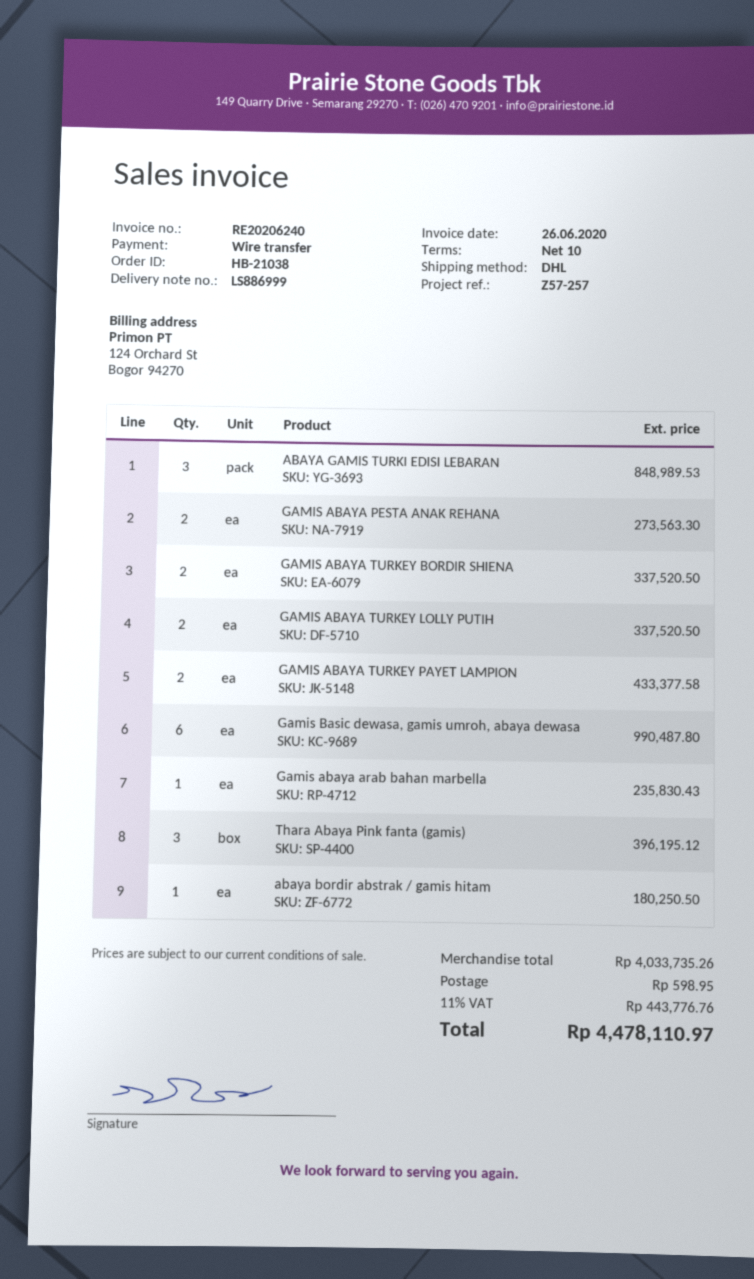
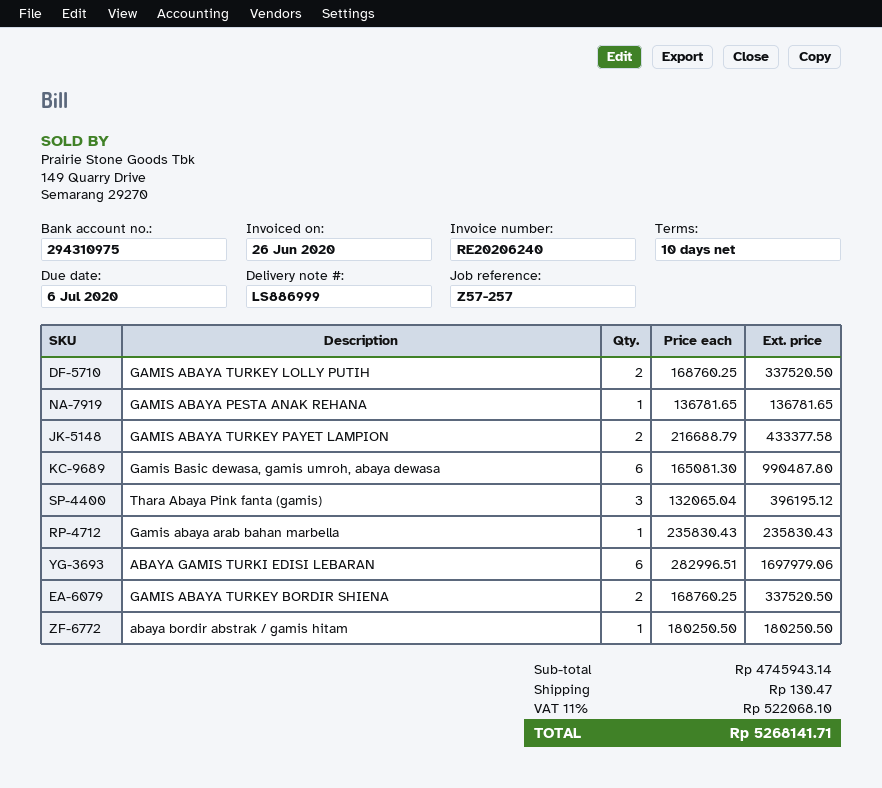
ABAYA GAMIS TURKI EDISI LEBARAN: 3 for 848989.53 -> 6 for 1697979.06
GAMIS ABAYA PESTA ANAK REHANA: 2 for 273563.30 -> 1 for 136781.65
subtotal: 4033735.26 -> 4745943.14
shipping: 598.95 -> 130.47
tax: 11% = 443776.76 -> 11% = 522068.10
total: 4478110.97 -> 5268141.71

